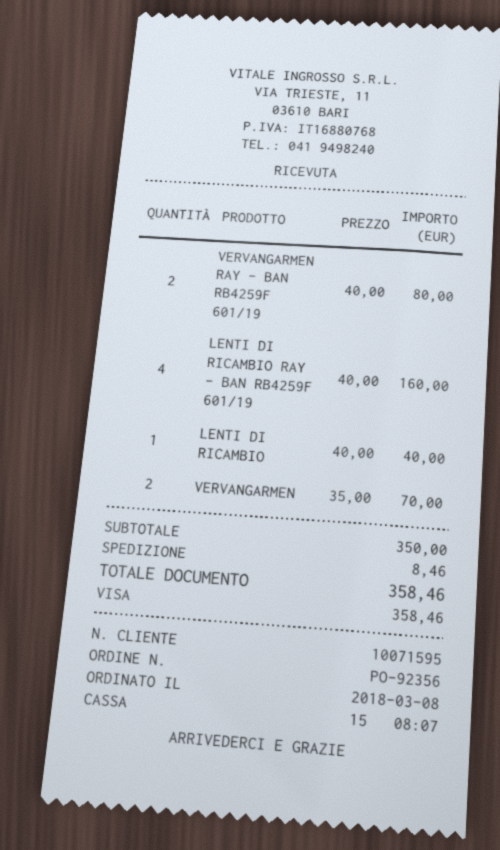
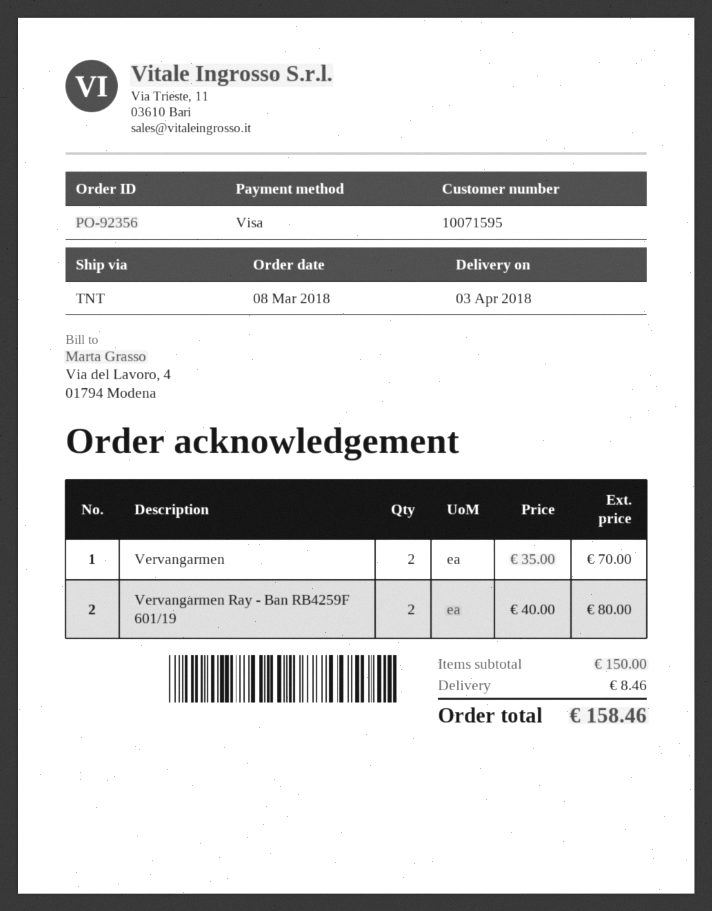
LENTI DI RICAMBIO RAY - BAN RB4259F 601/19: 4 x 40.00 = 160.00 -> none
LENTI DI RICAMBIO: 1 x 40.00 = 40.00 -> none
subtotal: 350.00 -> 150.00
total: 358.46 -> 158.46

